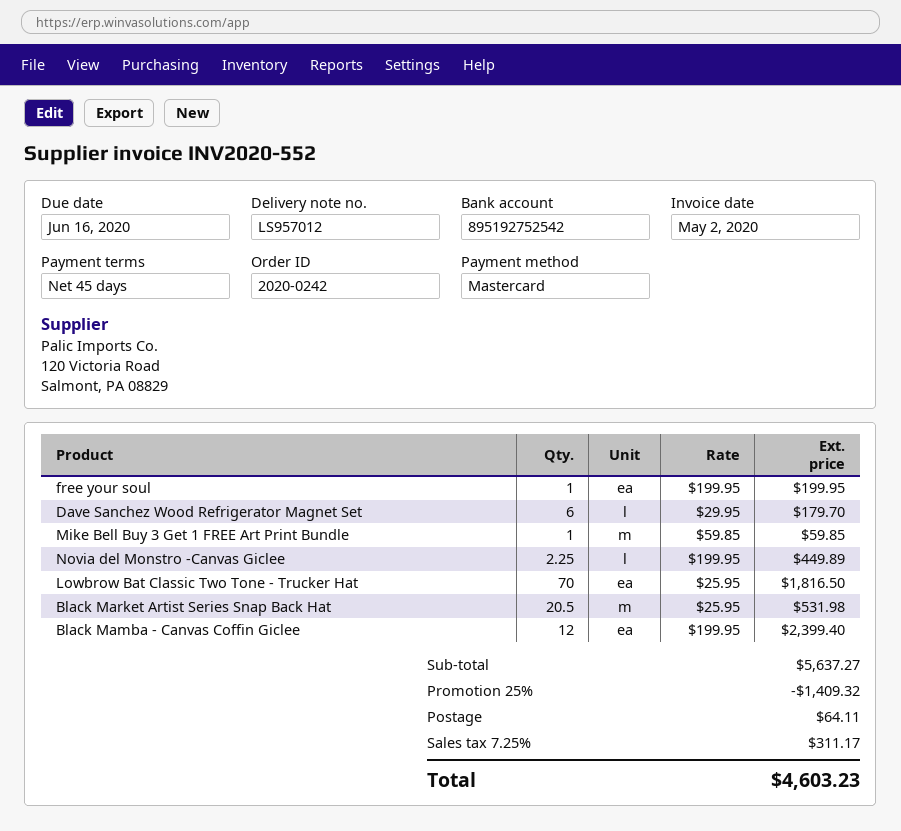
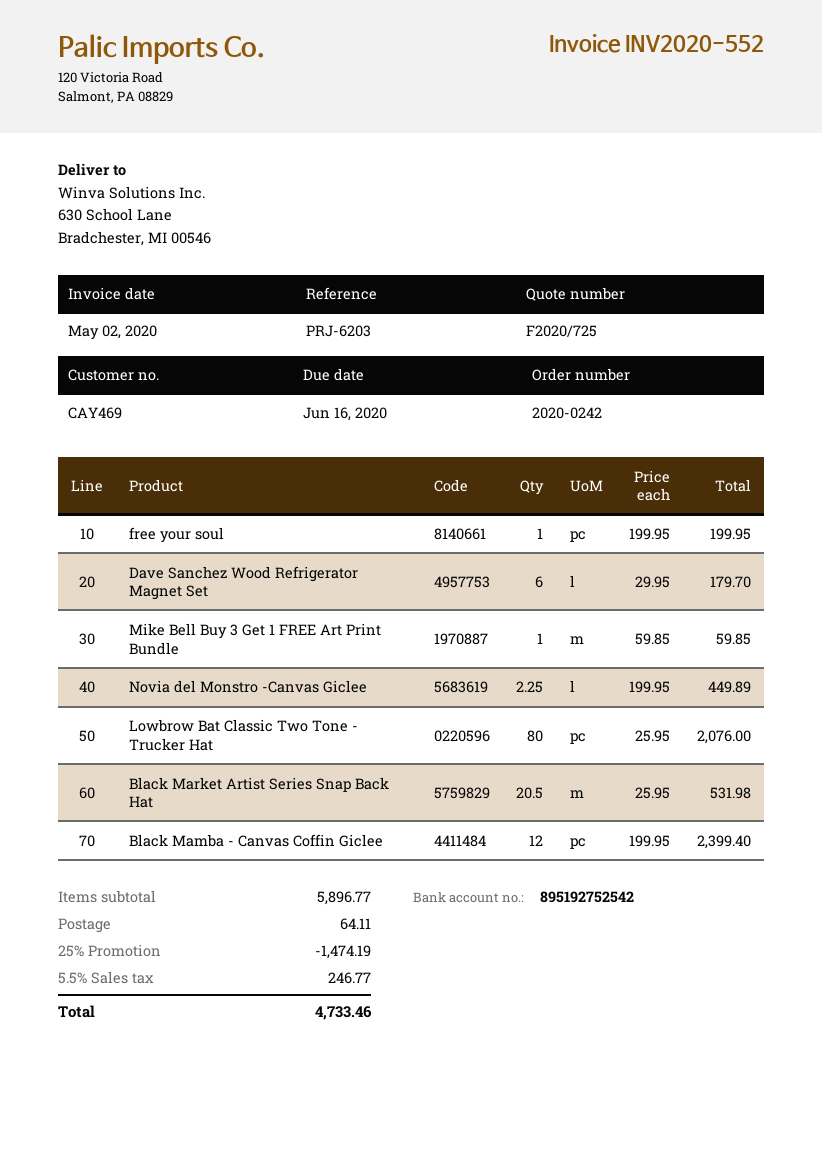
Lowbrow Bat Classic Two Tone - Trucker Hat: 70 x 25.95 = 1816.50 -> 80 x 25.95 = 2076.00
subtotal: 5637.27 -> 5896.77
discount: 25% = 1409.32 -> 25% = 1474.19
tax: 7.25% = 311.17 -> 5.5% = 246.77
total: 4603.23 -> 4733.46

